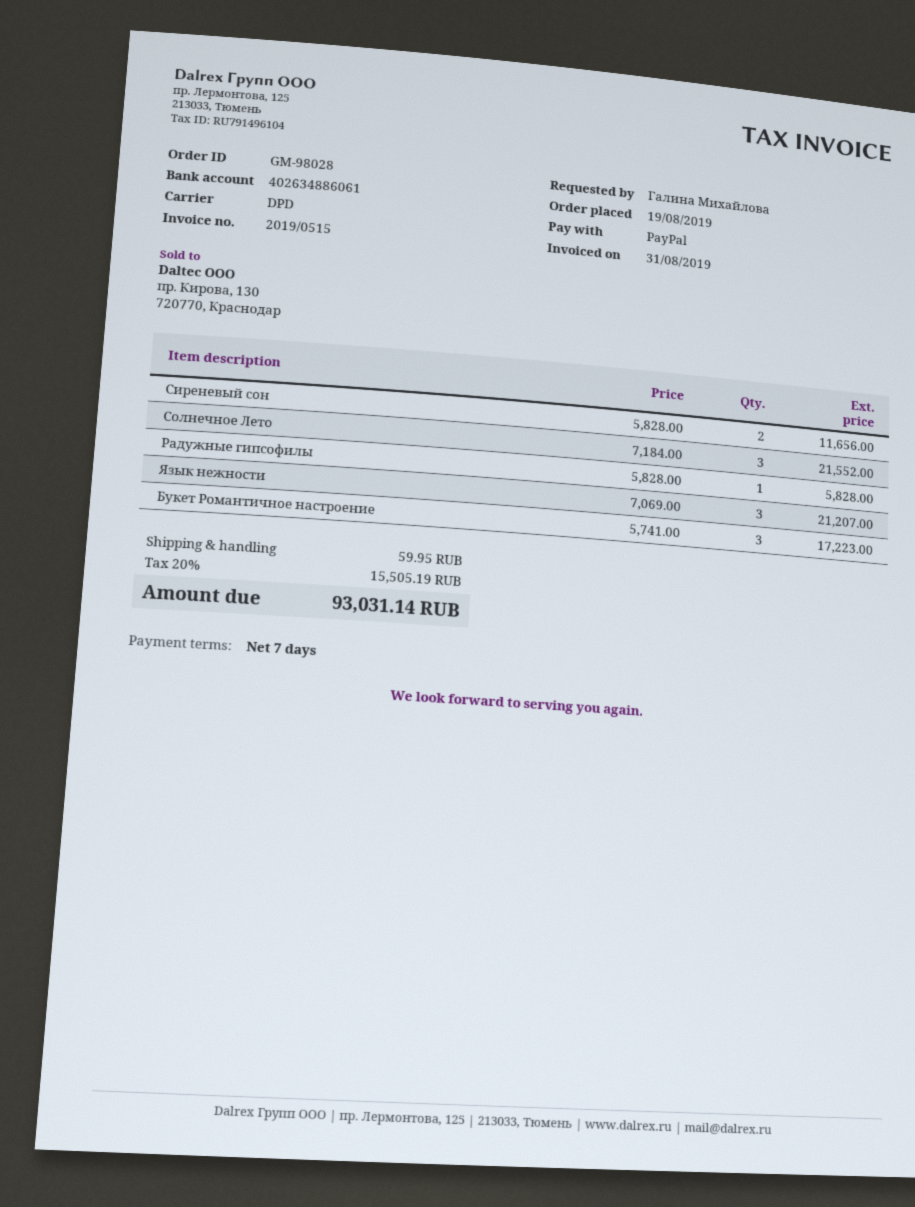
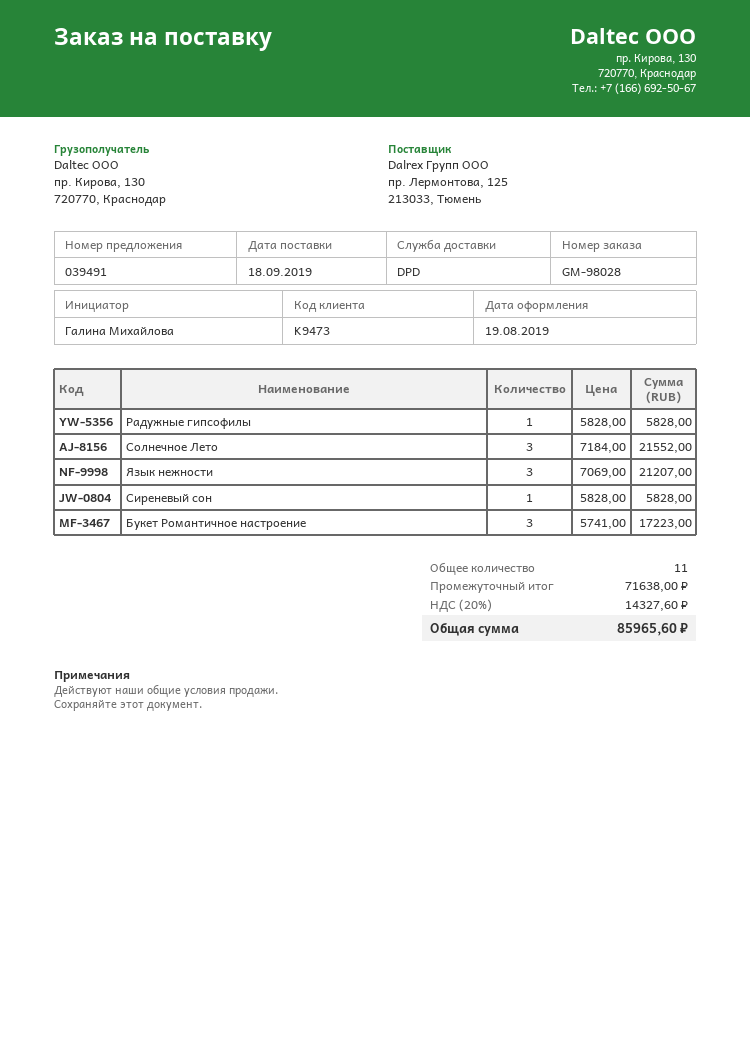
Сиреневый сон: 2 x 5828.00 = 11656.00 -> 1 x 5828.00 = 5828.00
shipping: 59.95 -> none
tax: 20% = 15505.19 -> 20% = 14327.60
total: 93031.14 -> 85965.60

